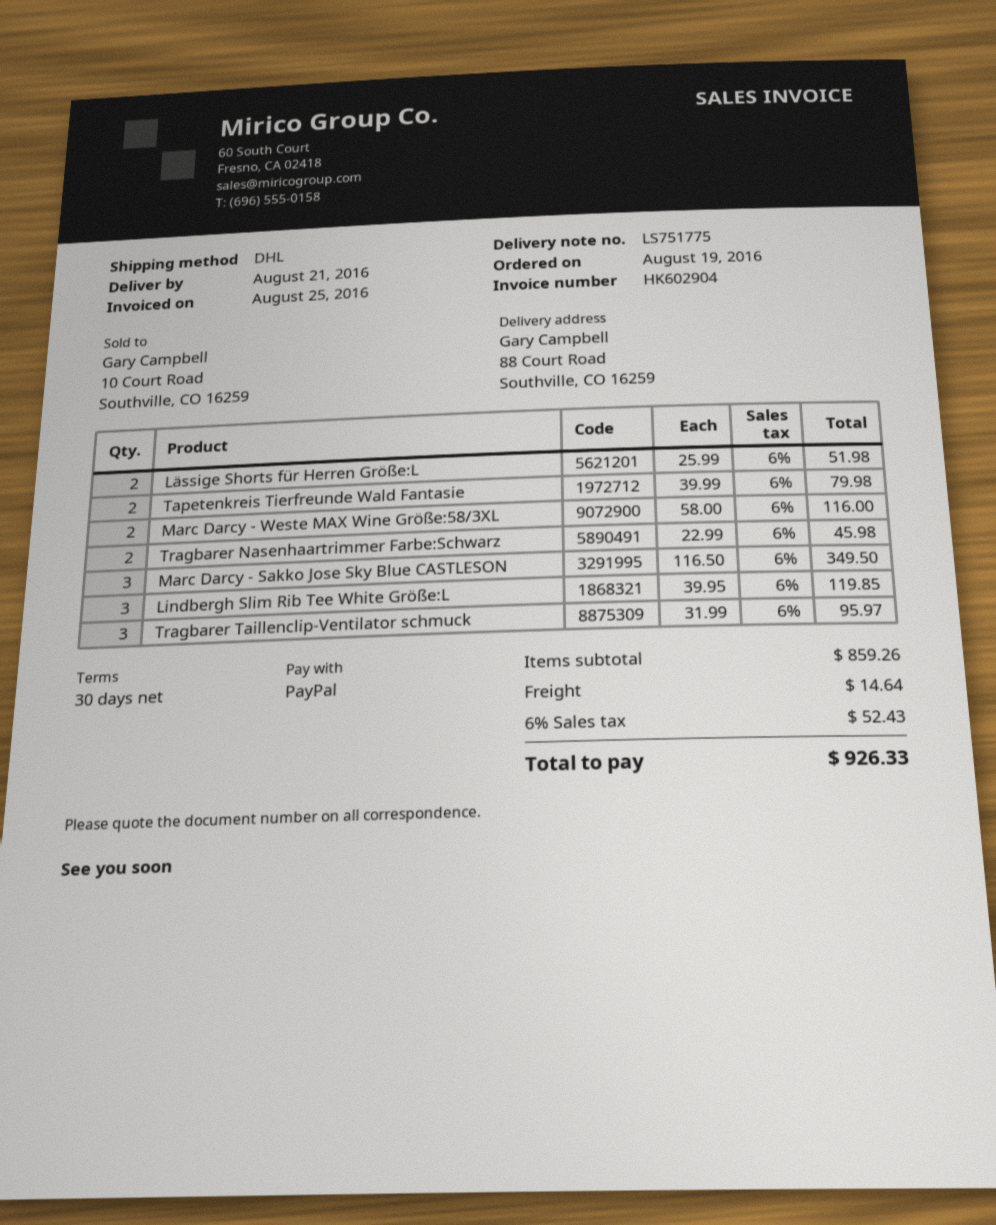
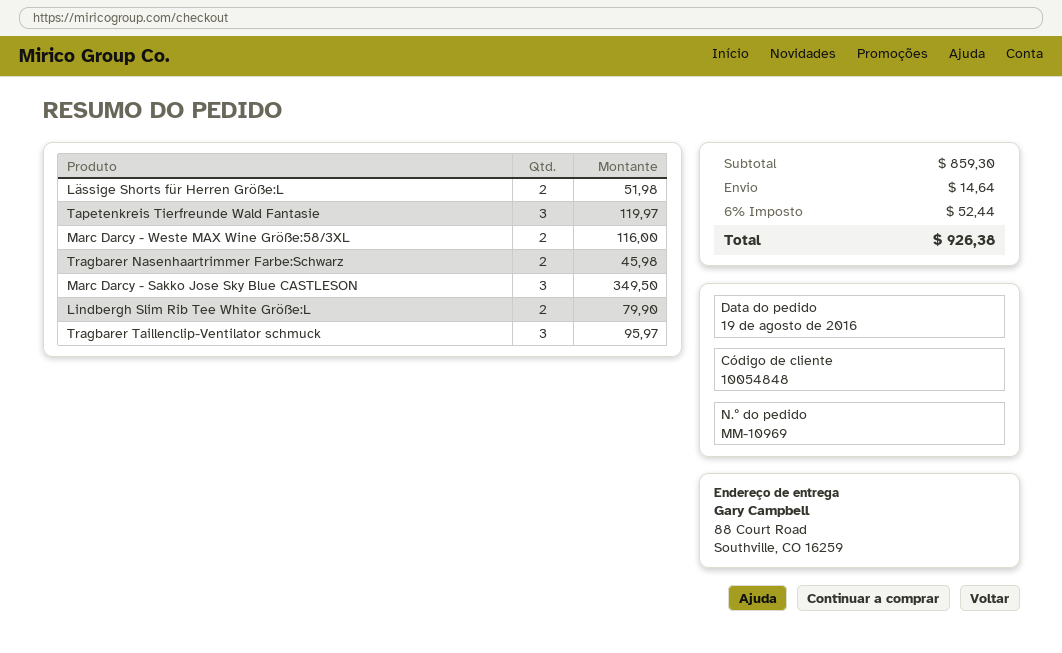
Tapetenkreis Tierfreunde Wald Fantasie: 2 for 79.98 -> 3 for 119.97
Lindbergh Slim Rib Tee White Größe:L: 3 for 119.85 -> 2 for 79.90
subtotal: 859.26 -> 859.30
tax: 6% = 52.43 -> 6% = 52.44
total: 926.33 -> 926.38

